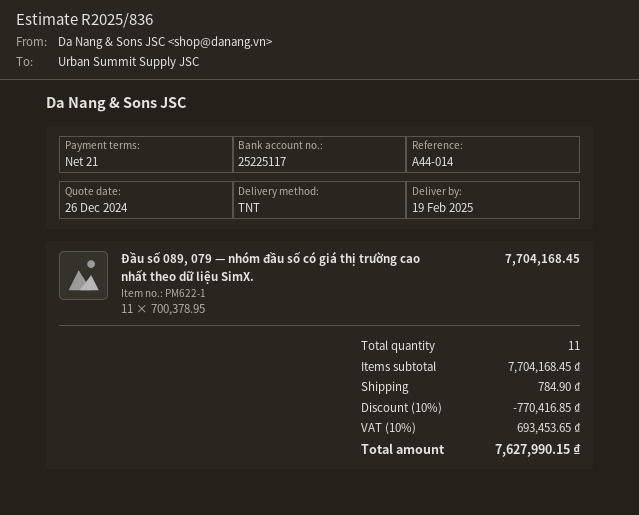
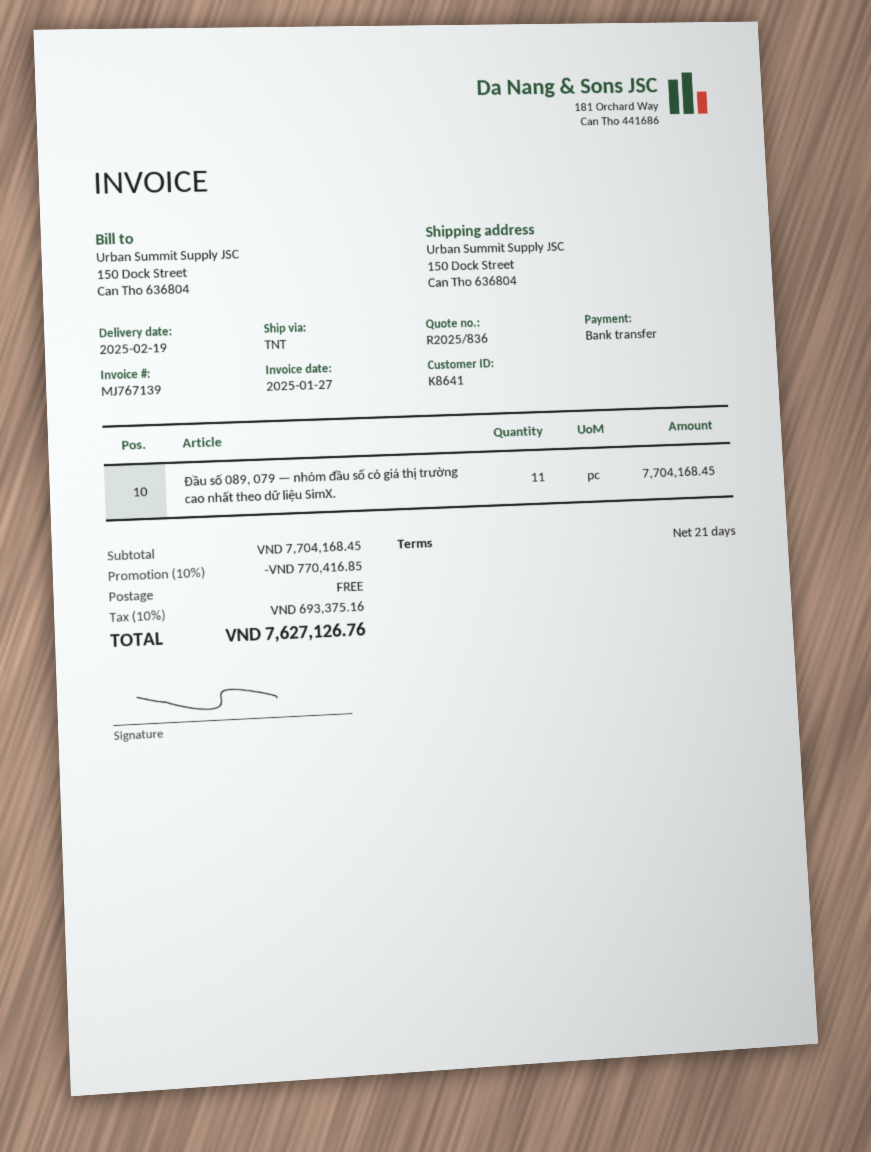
shipping: 784.90 -> 0.00
tax: 10% = 693453.65 -> 10% = 693375.16
total: 7627990.15 -> 7627126.76

